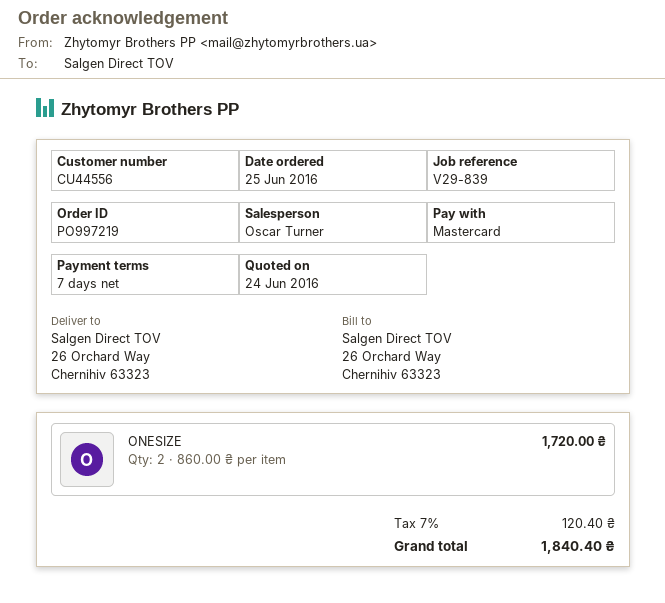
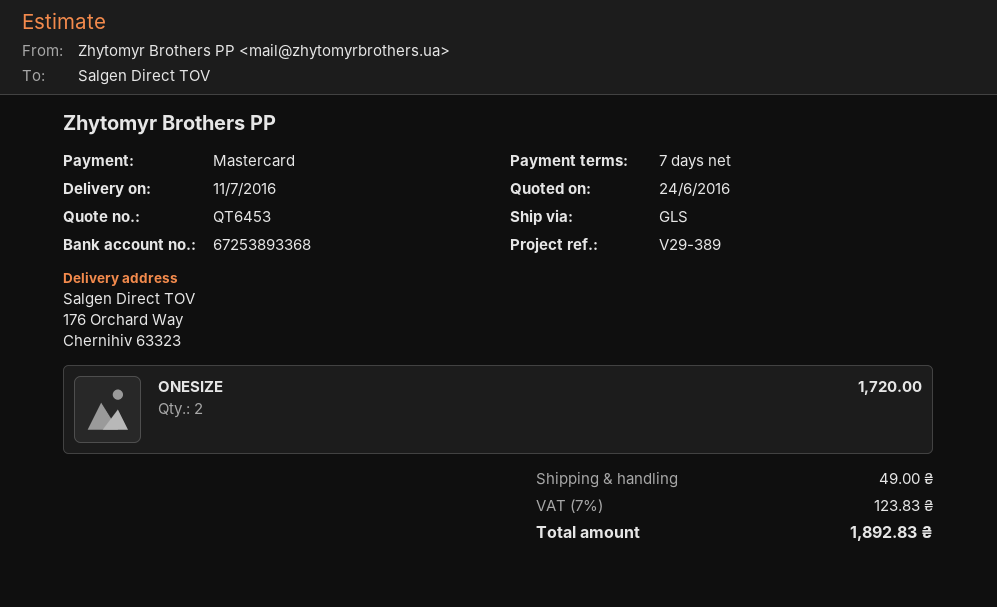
reference: V29-839 -> V29-389
ship to: 26 Orchard Way, Chernihiv 63323 -> 176 Orchard Way, Chernihiv 63323
shipping: none -> 49.00
tax: 7% = 120.40 -> 7% = 123.83
total: 1840.40 -> 1892.83

